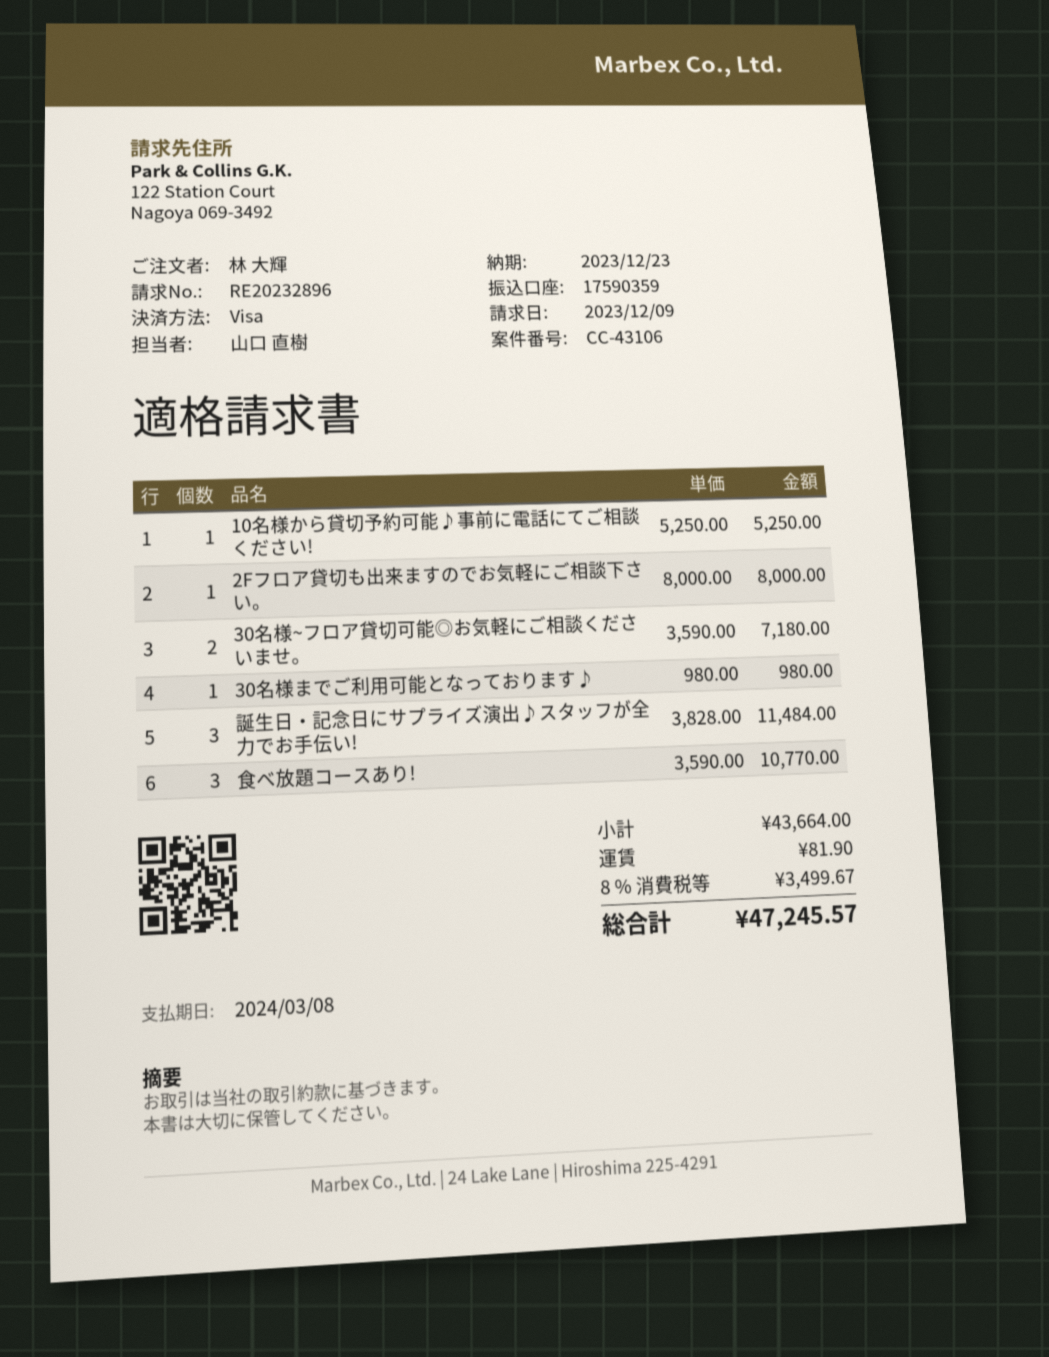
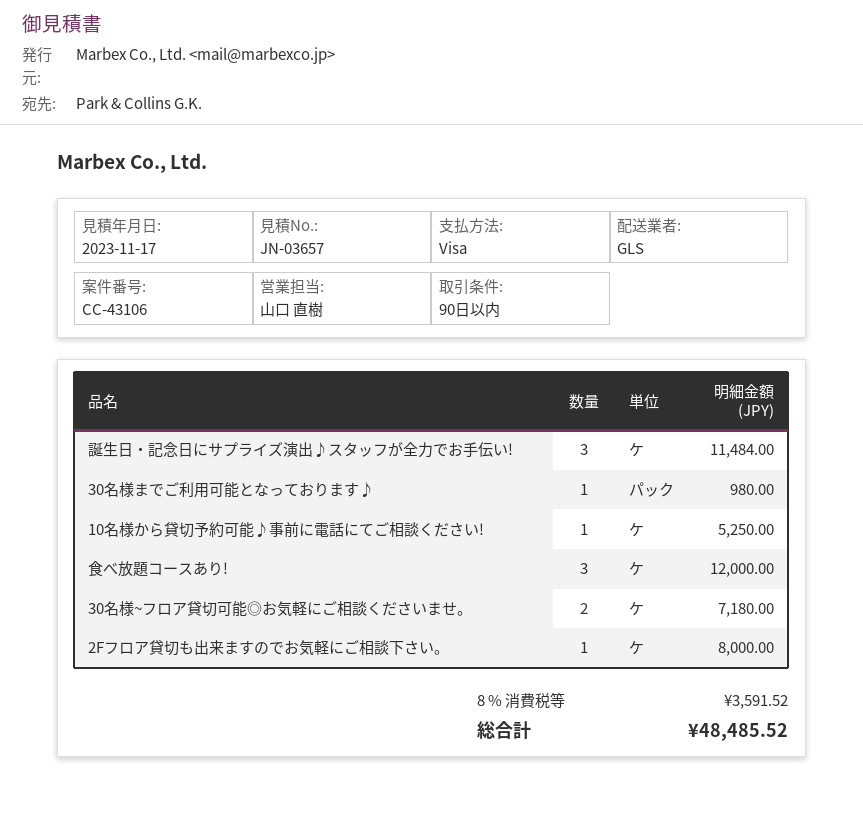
食べ放題コースあり!: 3 for 10770.00 -> 3 for 12000.00
shipping: 81.90 -> none
tax: 8% = 3499.67 -> 8% = 3591.52
total: 47245.57 -> 48485.52

